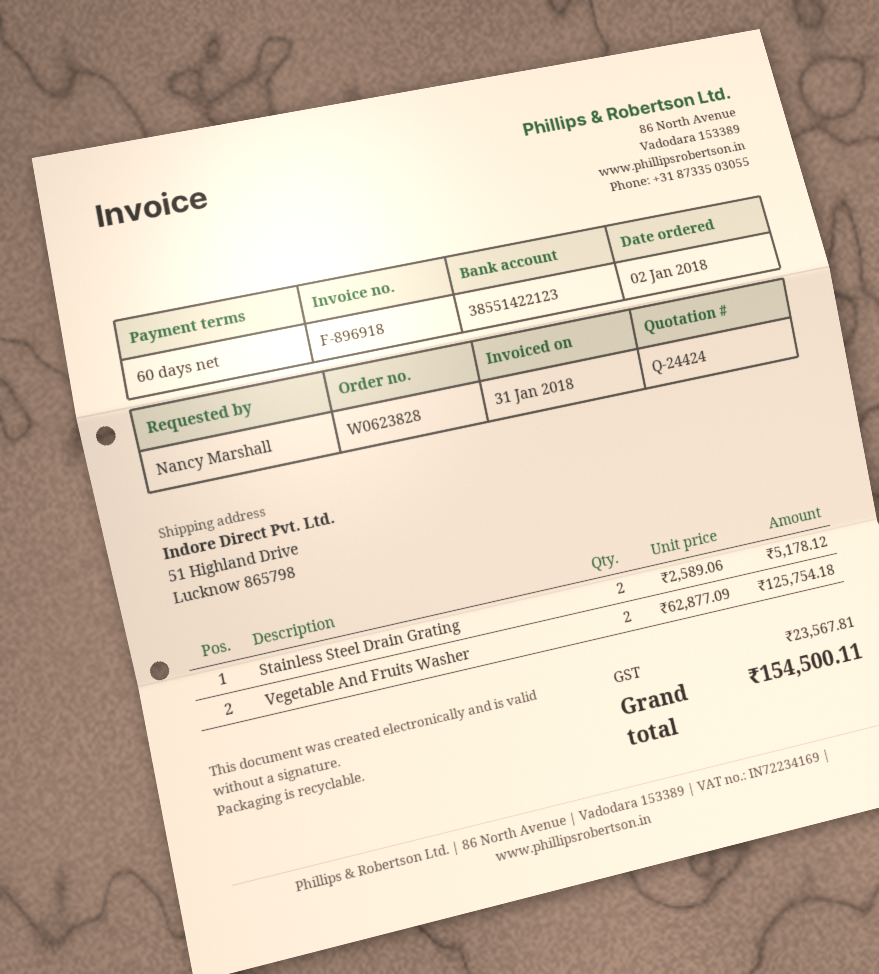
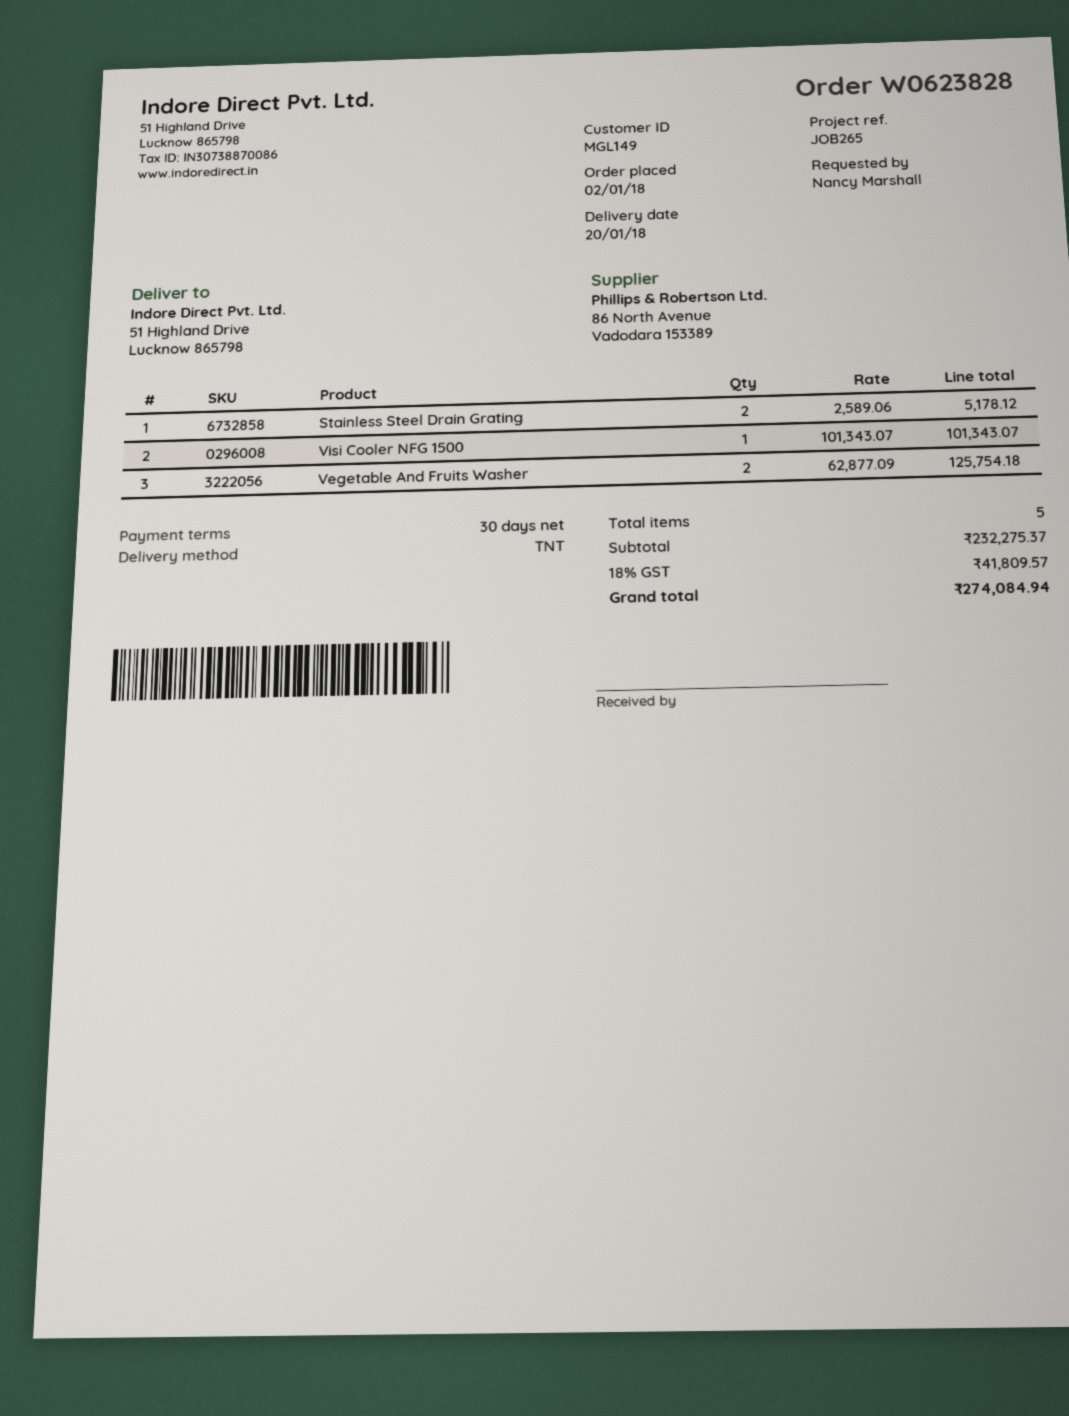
payment terms: 60 days -> 30 days
Visi Cooler NFG 1500: none -> 1 x 101343.07 = 101343.07
tax: 23567.81 -> 41809.57
total: 154500.11 -> 274084.94

